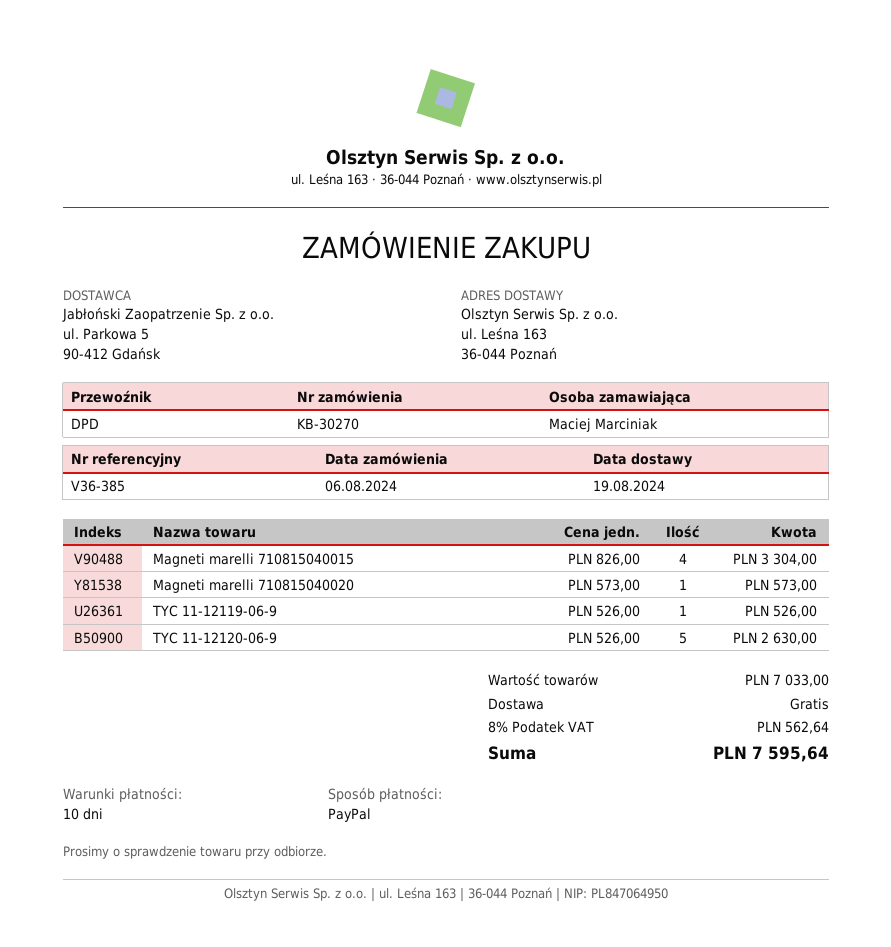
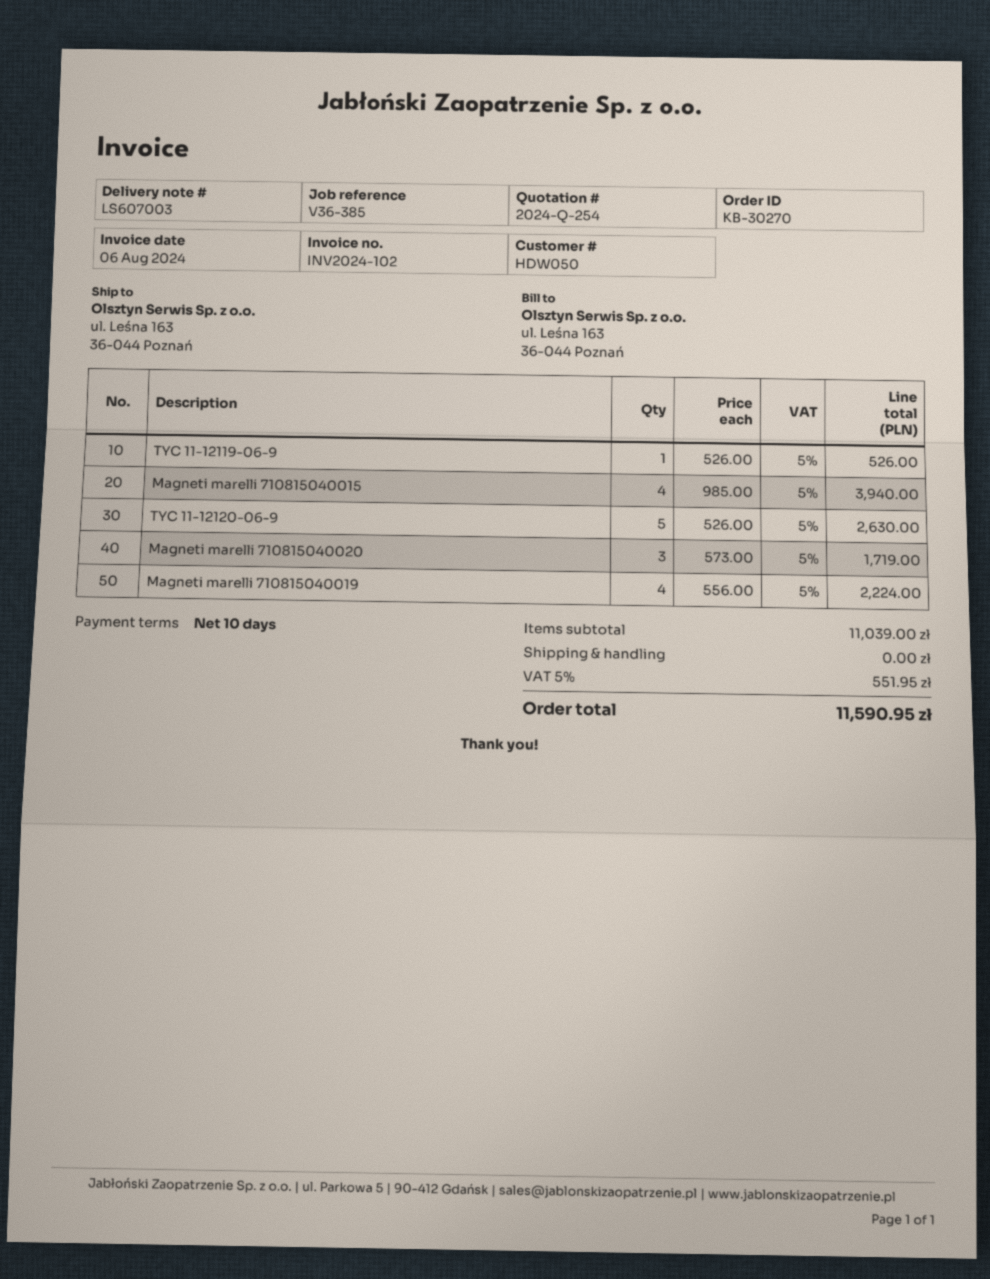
Magneti marelli 710815040015: 4 x 826.00 = 3304.00 -> 4 x 985.00 = 3940.00
Magneti marelli 710815040020: 1 x 573.00 = 573.00 -> 3 x 573.00 = 1719.00
Magneti marelli 710815040019: none -> 4 x 556.00 = 2224.00
subtotal: 7033.00 -> 11039.00
tax: 8% = 562.64 -> 5% = 551.95
total: 7595.64 -> 11590.95

